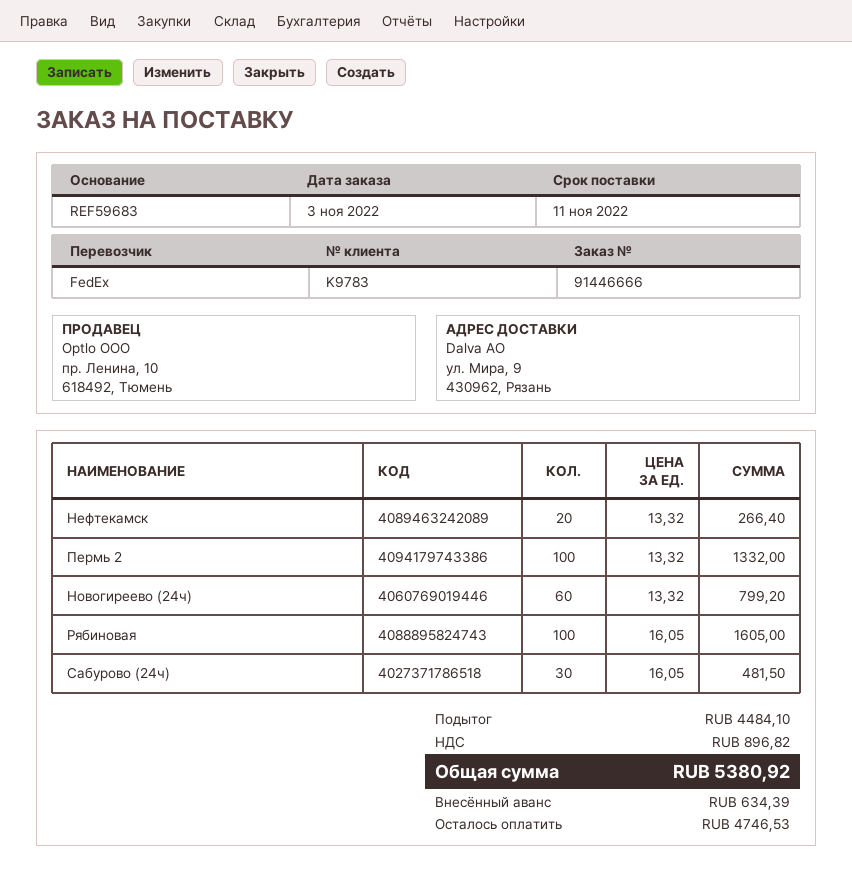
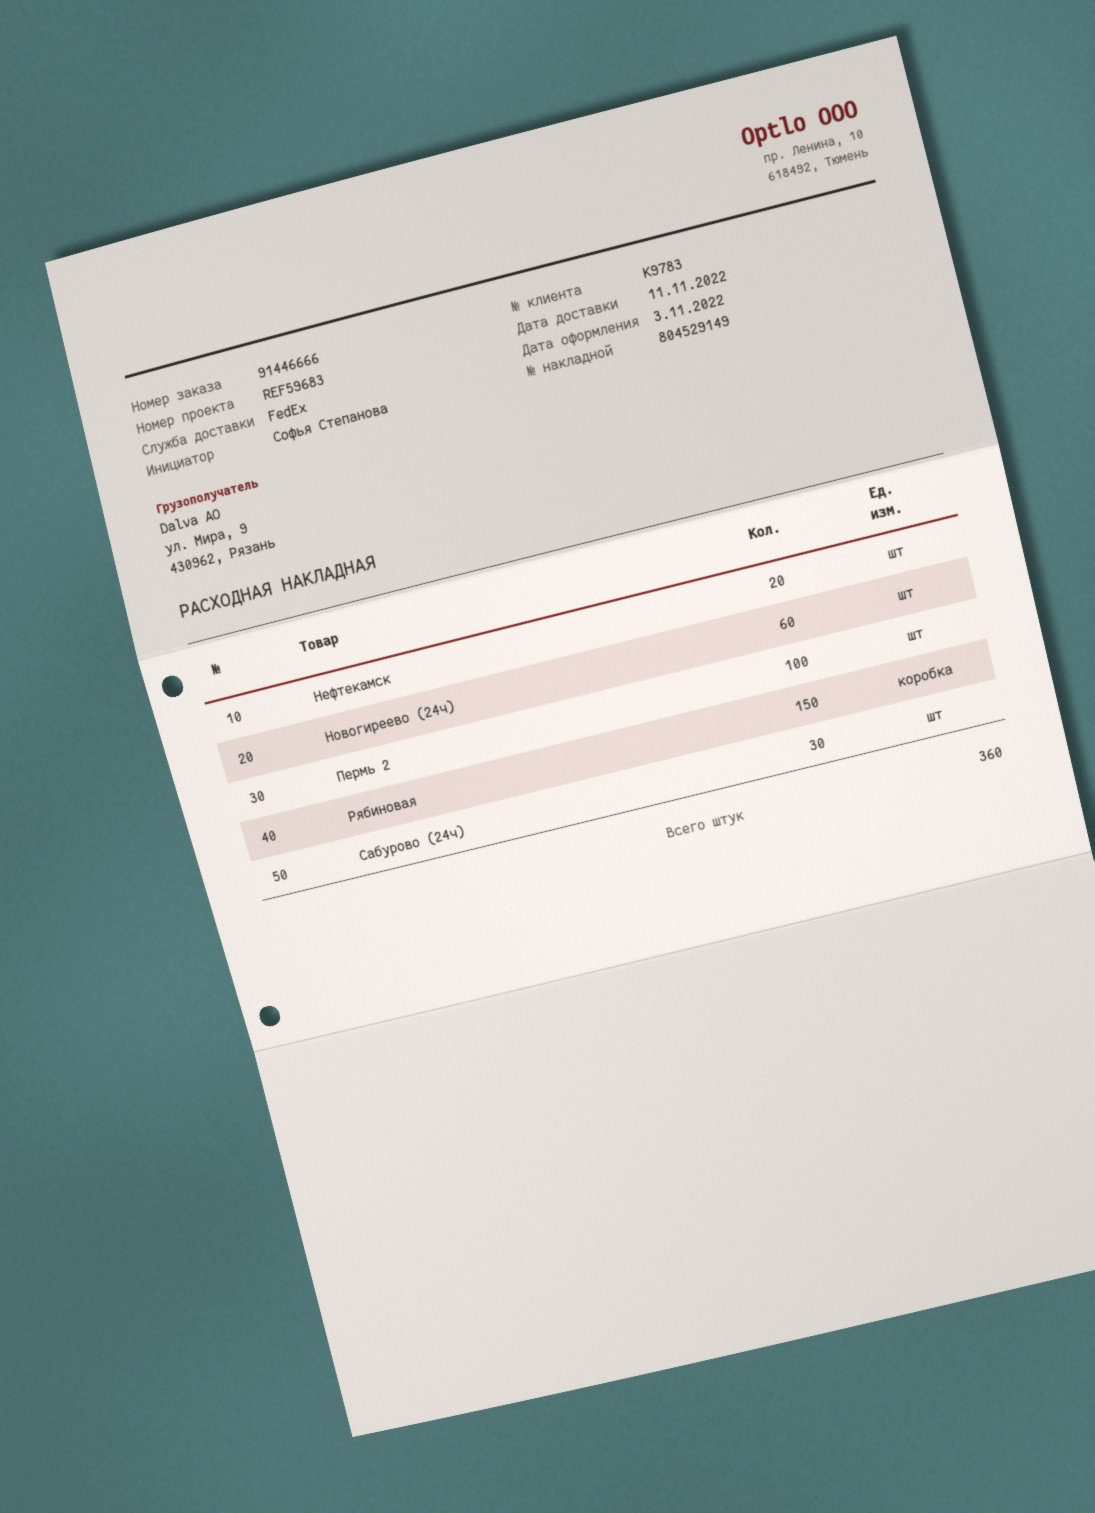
Рябиновая: 100 -> 150

